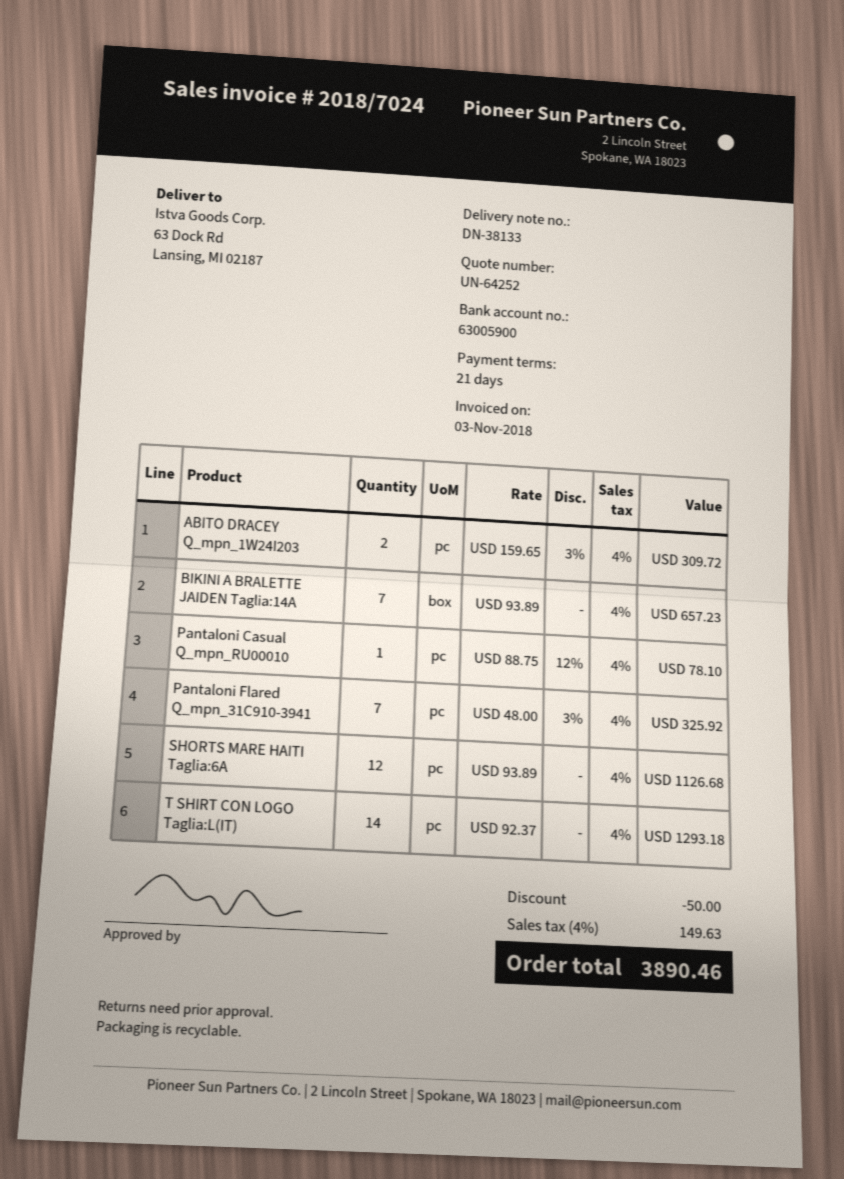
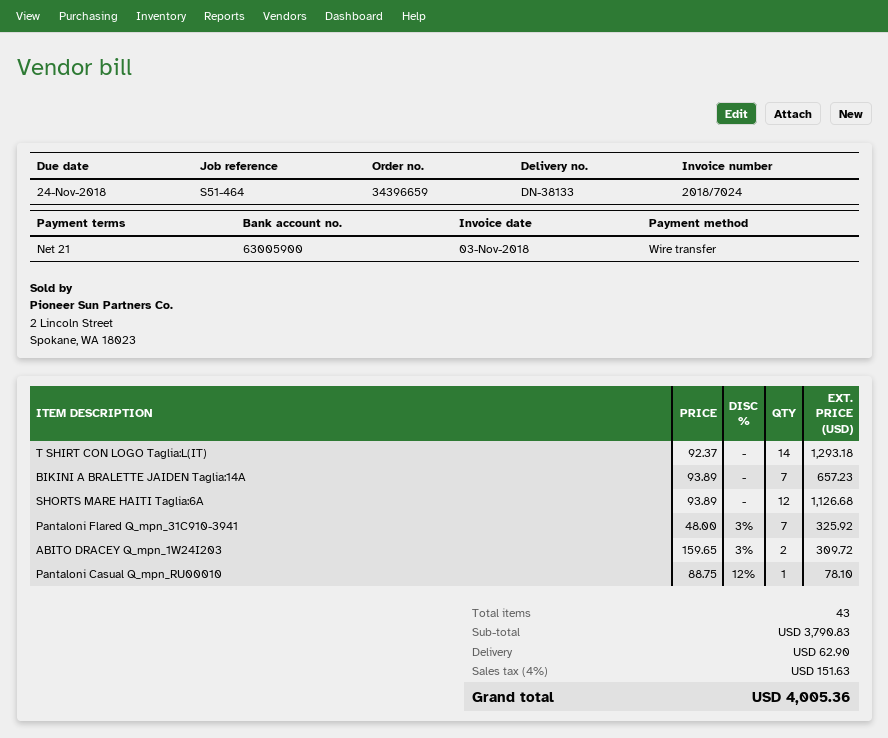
discount: 50.00 -> none
shipping: none -> 62.90
tax: 4% = 149.63 -> 4% = 151.63
total: 3890.46 -> 4005.36

